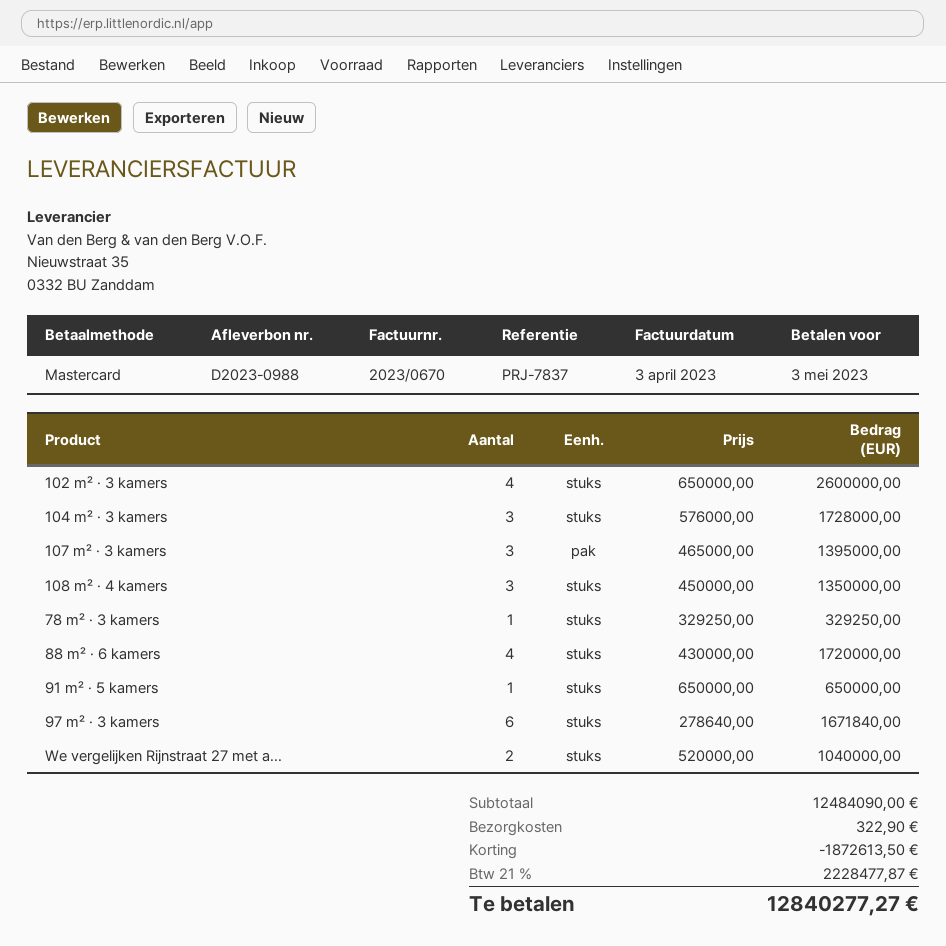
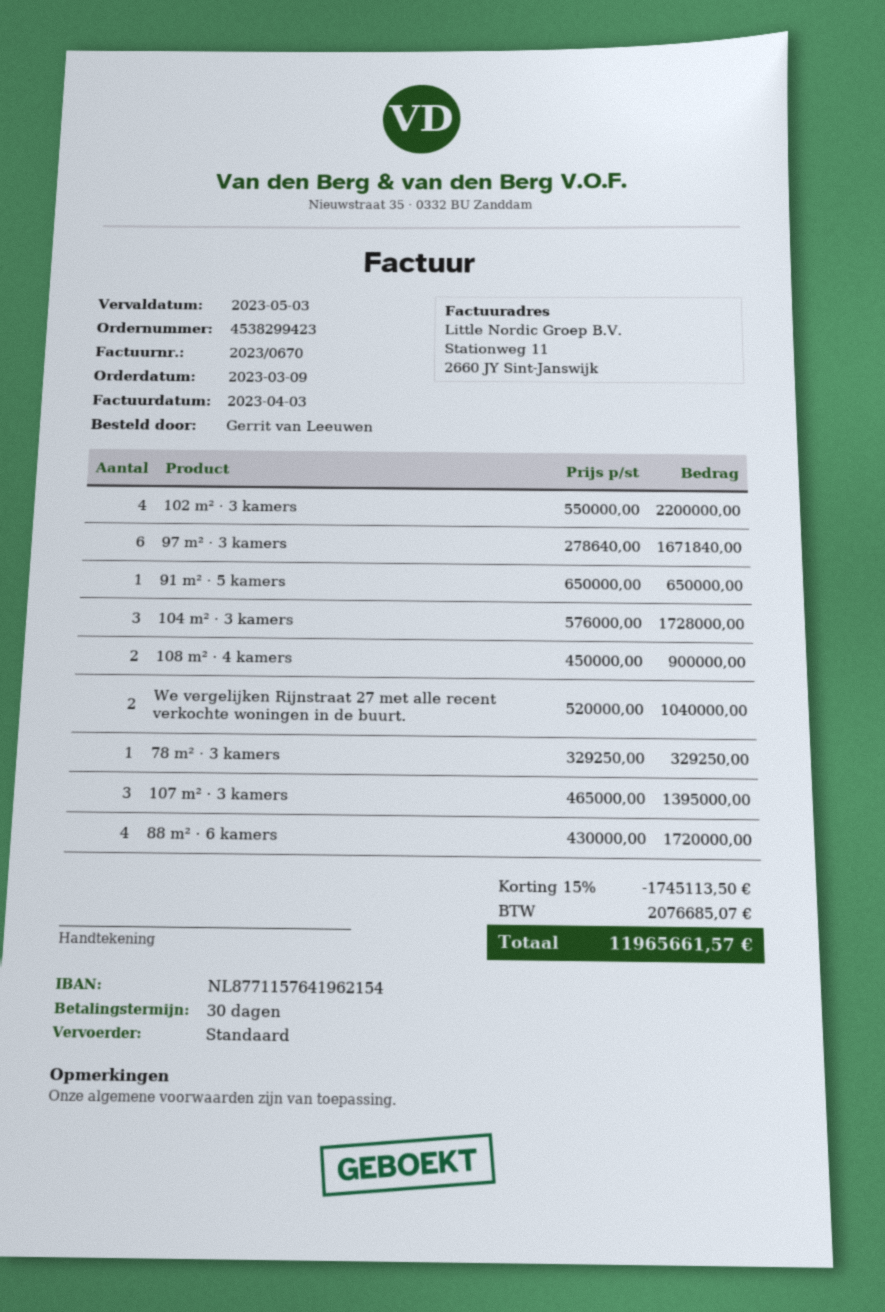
102 m² · 3 kamers: 4 x 650000.00 = 2600000.00 -> 4 x 550000.00 = 2200000.00
108 m² · 4 kamers: 3 x 450000.00 = 1350000.00 -> 2 x 450000.00 = 900000.00
discount: 1872613.50 -> 1745113.50
shipping: 322.90 -> none
tax: 2228477.87 -> 2076685.07
total: 12840277.27 -> 11965661.57

